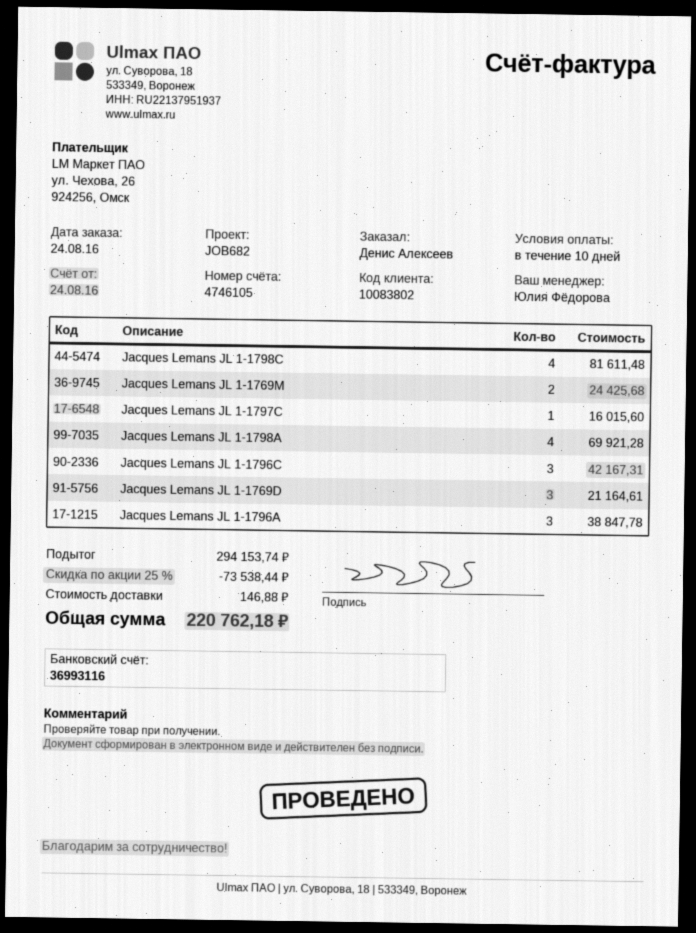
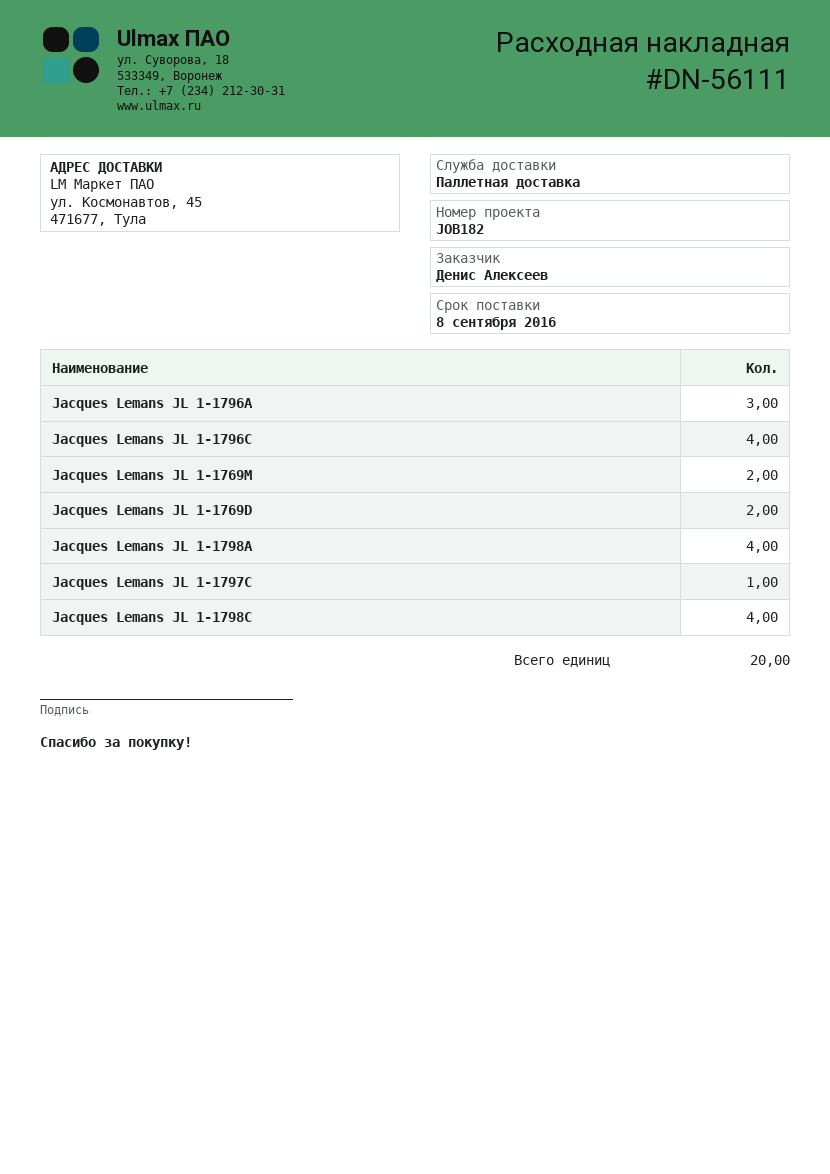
reference: JOB682 -> JOB182
Jacques Lemans JL 1-1796C: 3 -> 4
Jacques Lemans JL 1-1769D: 3 -> 2

